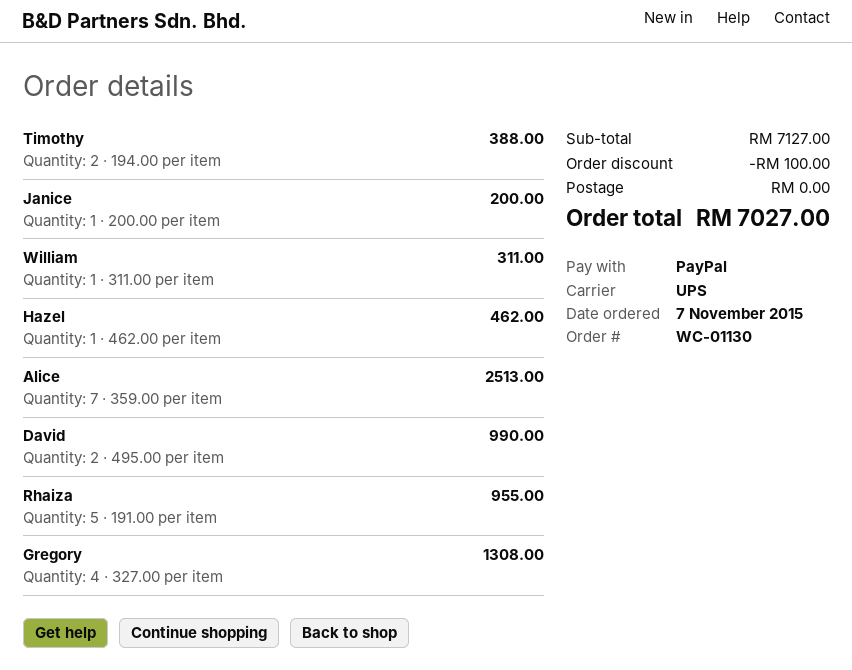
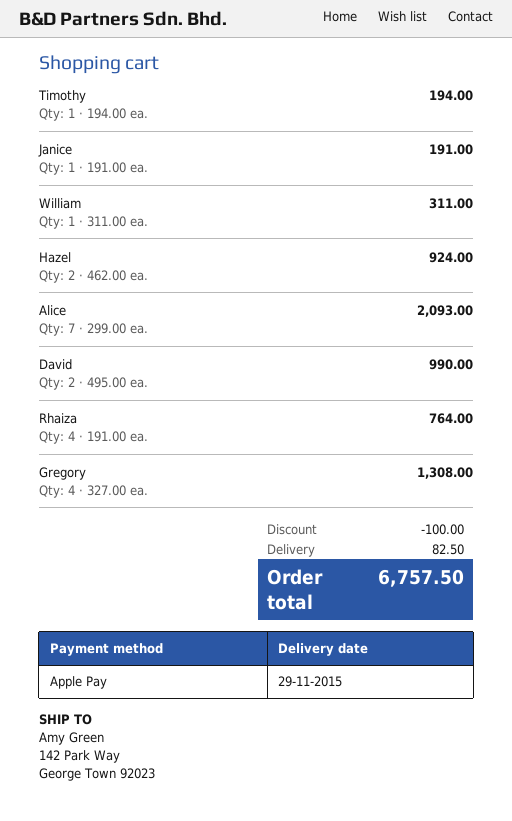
payment method: PayPal -> Apple Pay
Timothy: 2 x 194.00 = 388.00 -> 1 x 194.00 = 194.00
Janice: 1 x 200.00 = 200.00 -> 1 x 191.00 = 191.00
Hazel: 1 x 462.00 = 462.00 -> 2 x 462.00 = 924.00
Alice: 7 x 359.00 = 2513.00 -> 7 x 299.00 = 2093.00
Rhaiza: 5 x 191.00 = 955.00 -> 4 x 191.00 = 764.00
shipping: 0.00 -> 82.50
total: 7027.00 -> 6757.50

